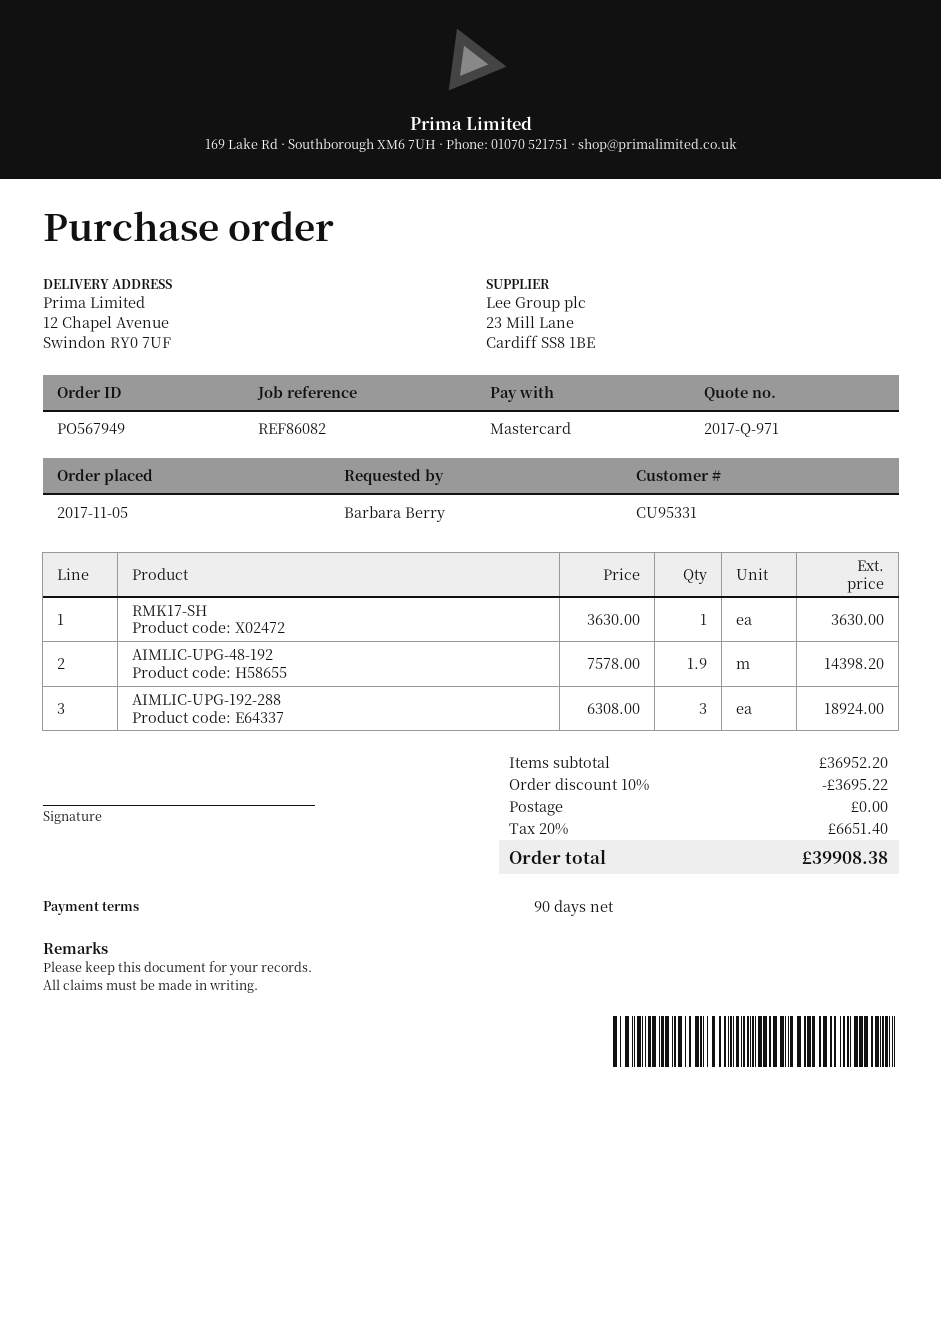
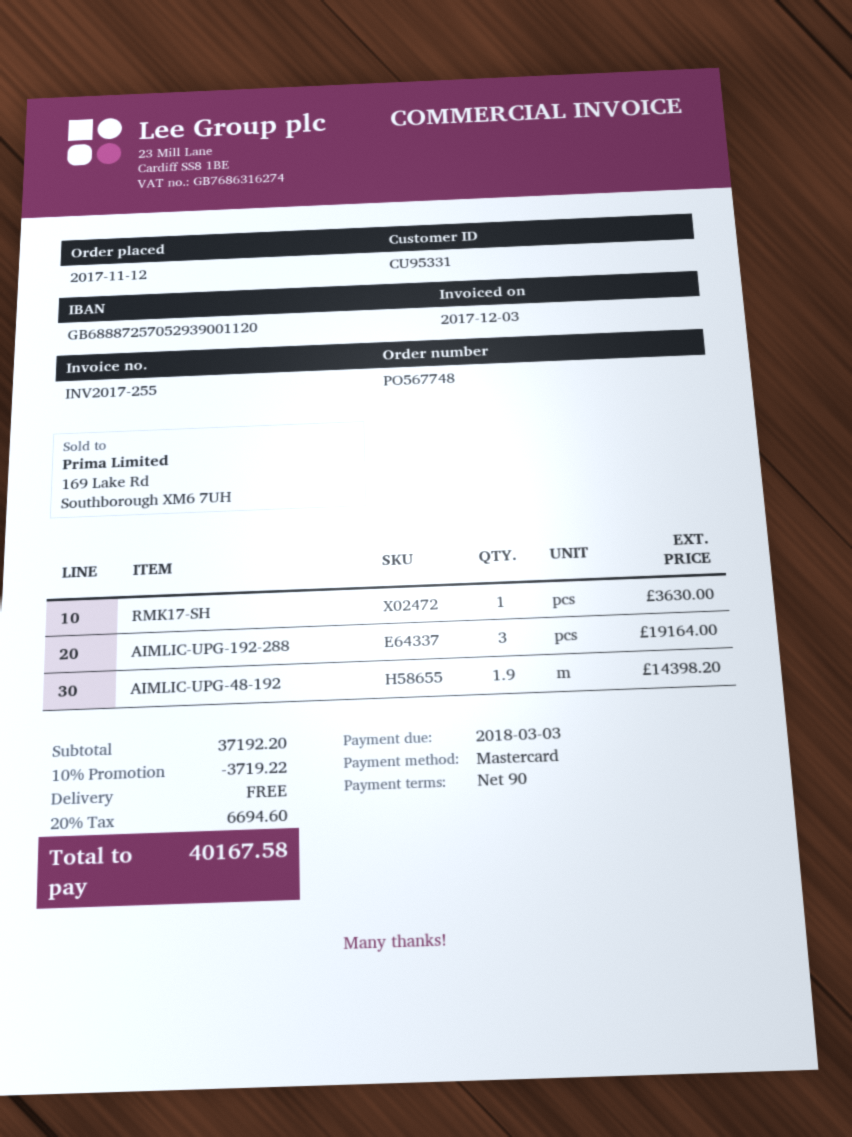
order number: PO567949 -> PO567748
order date: 2017-11-05 -> 2017-11-12
AIMLIC-UPG-192-288: 3 for 18924.00 -> 3 for 19164.00
subtotal: 36952.20 -> 37192.20
discount: 10% = 3695.22 -> 10% = 3719.22
tax: 20% = 6651.40 -> 20% = 6694.60
total: 39908.38 -> 40167.58

